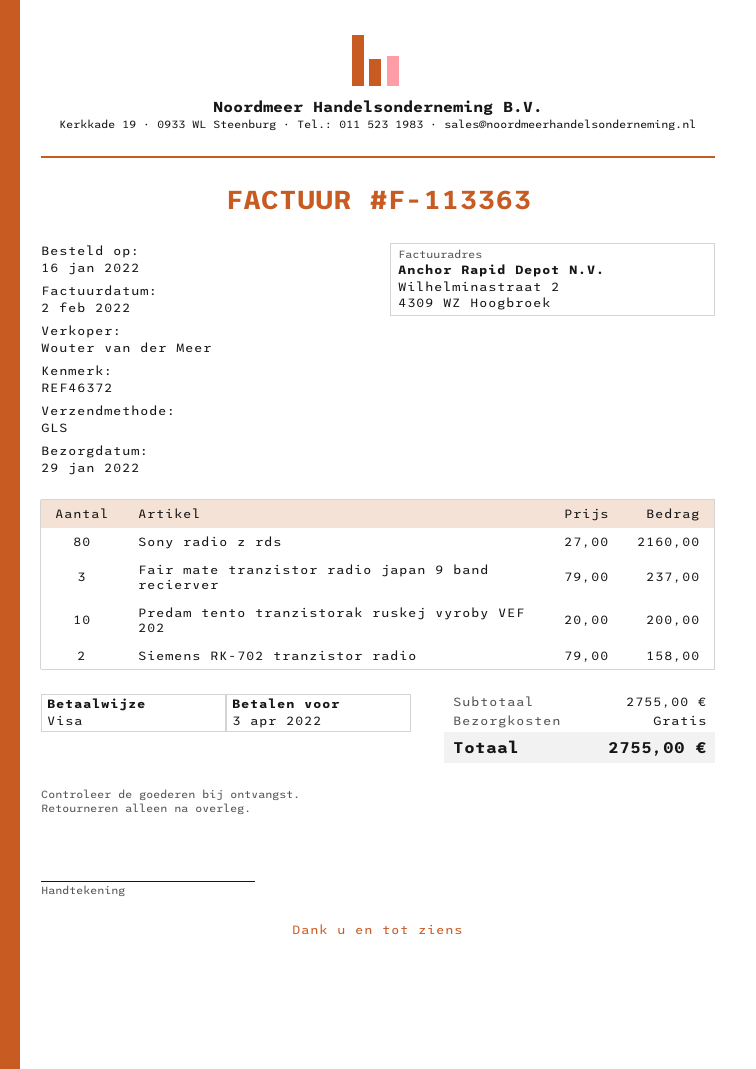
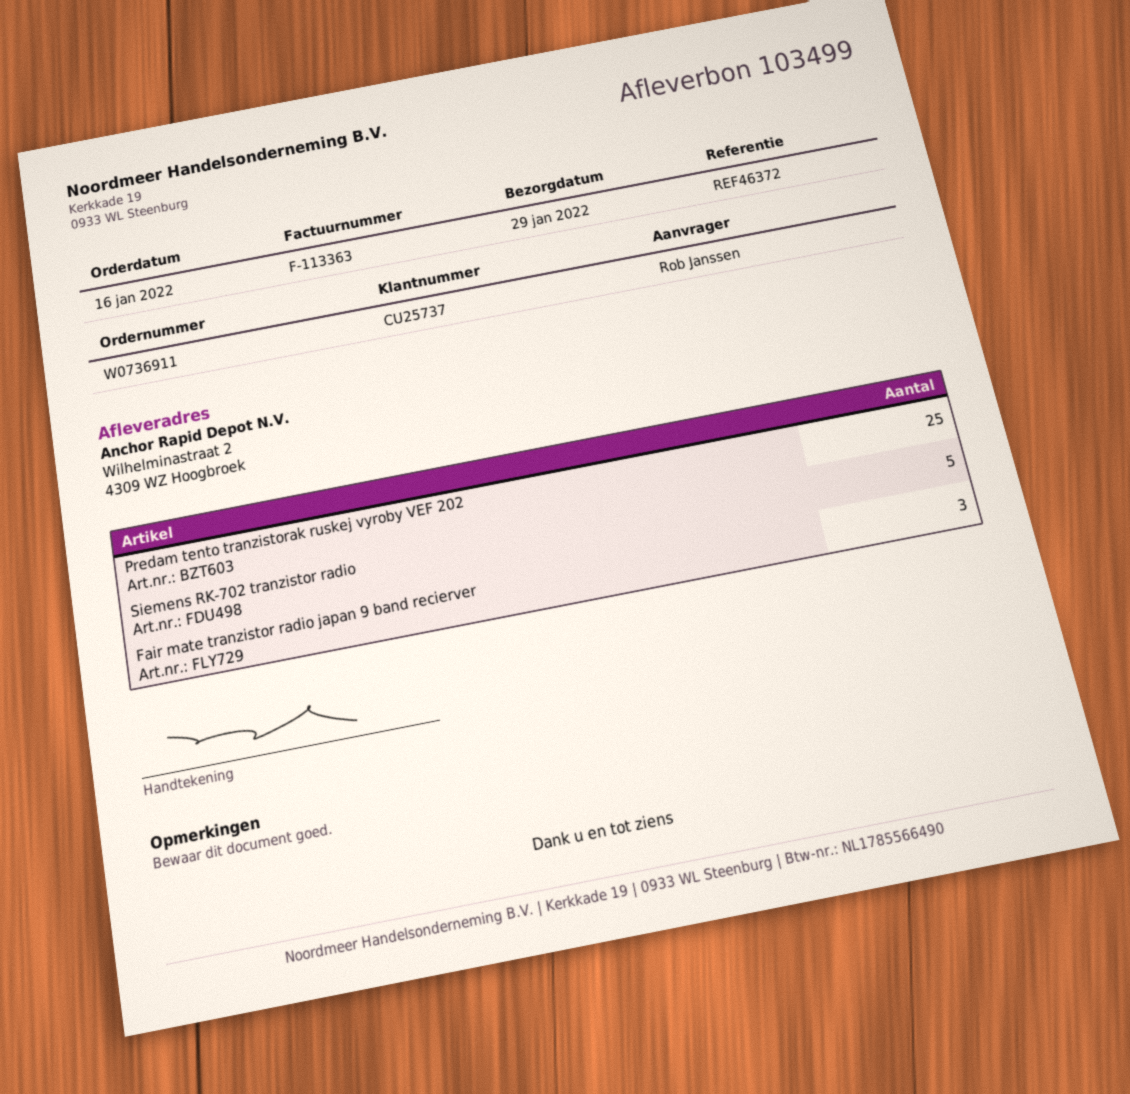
Sony radio z rds: 80 -> none
Predam tento tranzistorak ruskej vyroby VEF 202: 10 -> 25
Siemens RK-702 tranzistor radio: 2 -> 5

